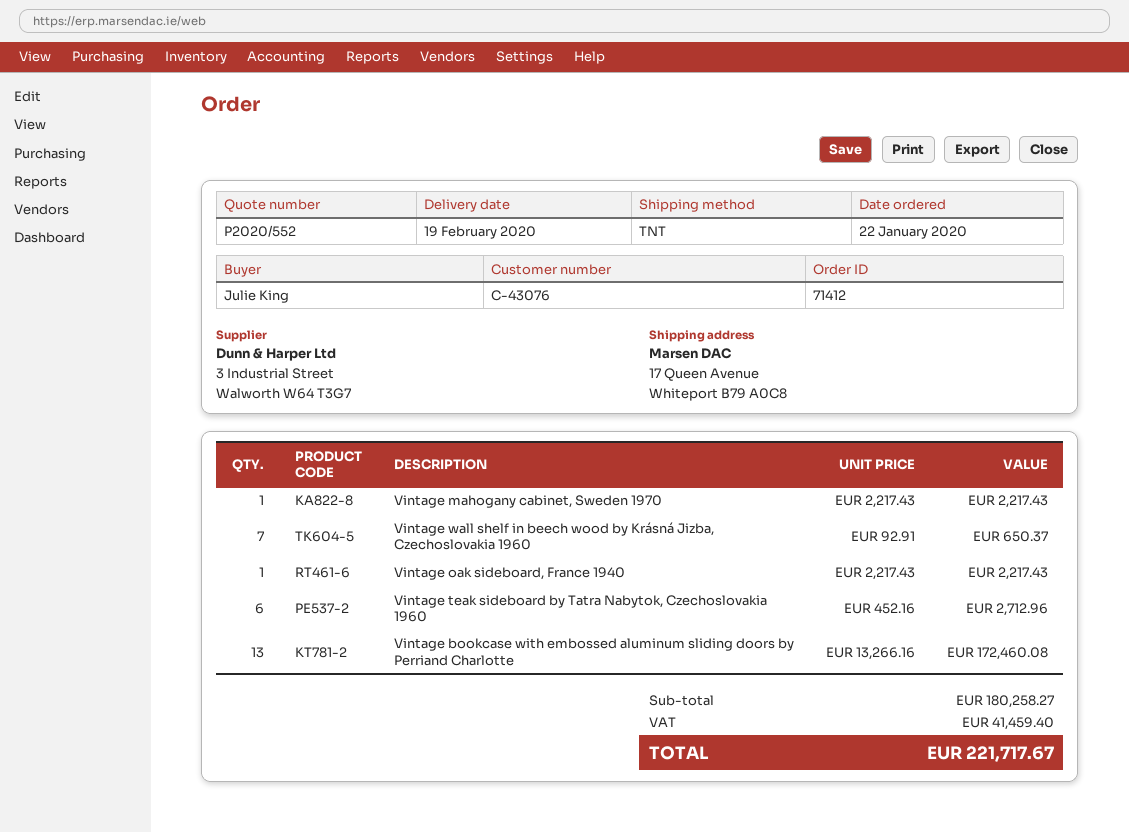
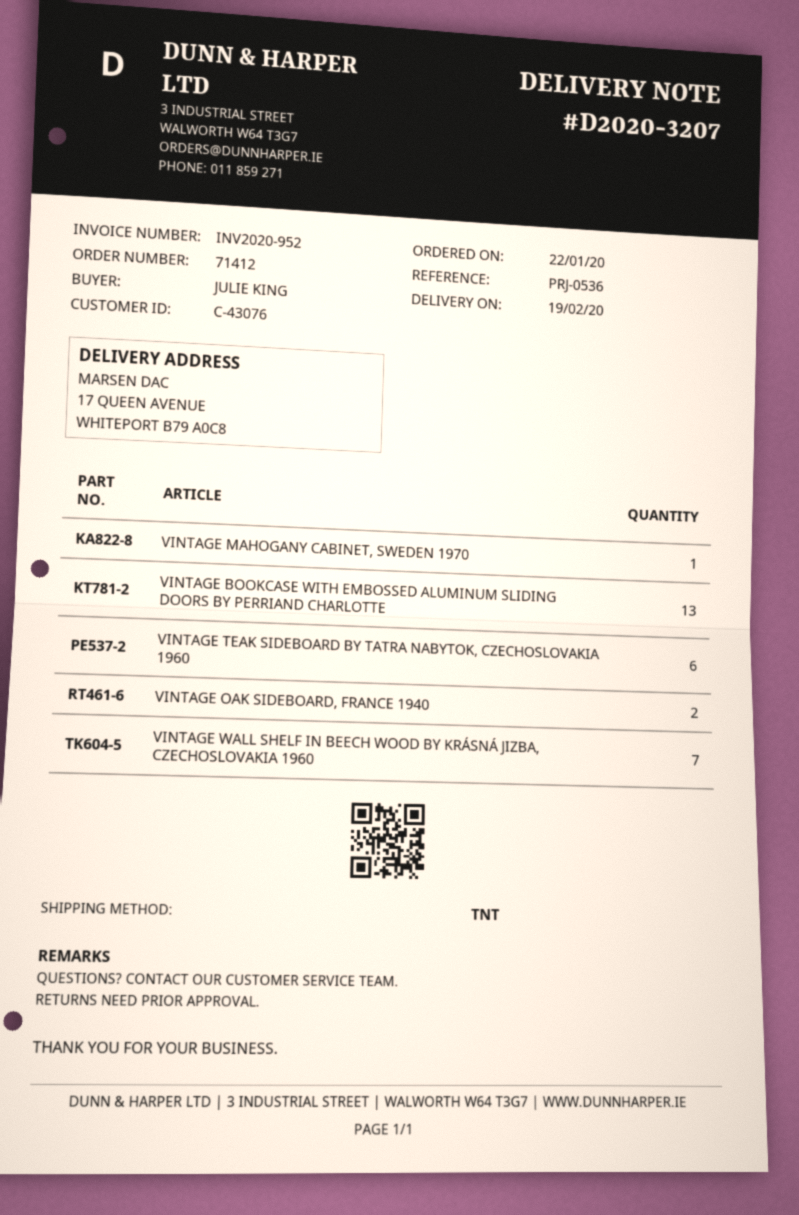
Vintage oak sideboard, France 1940: 1 -> 2

